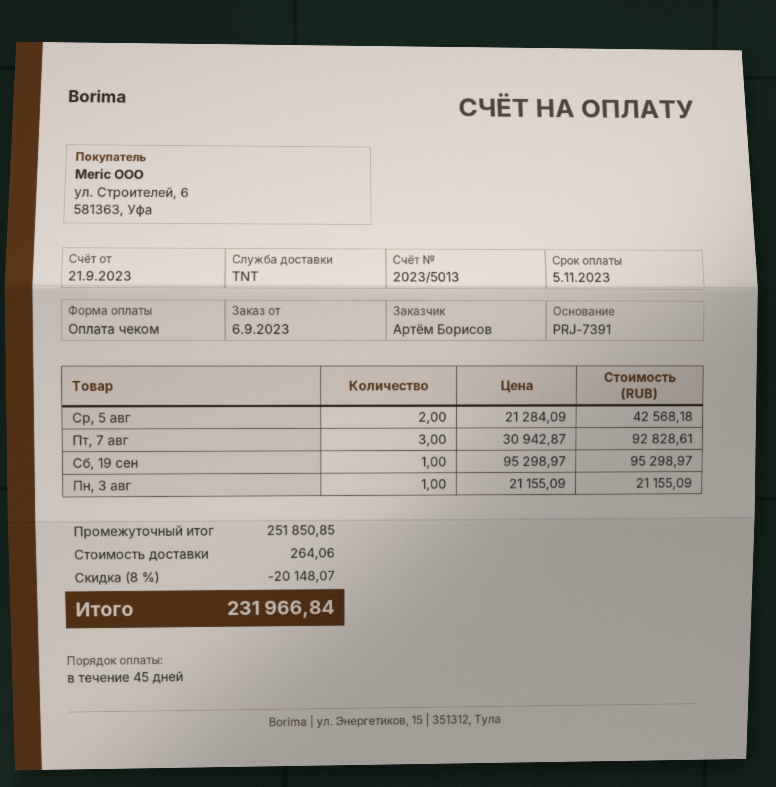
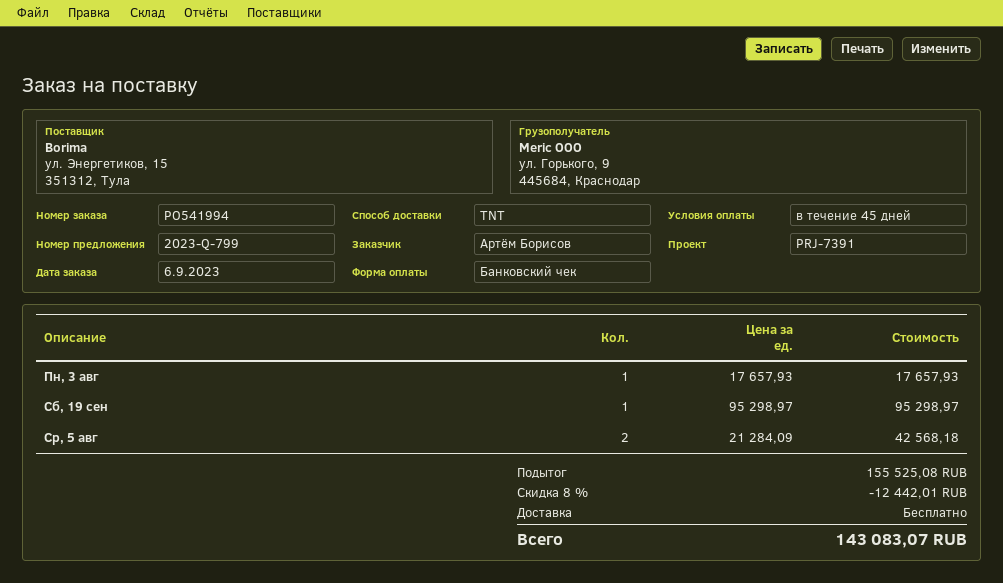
Пт, 7 авг: 3 x 30942.87 = 92828.61 -> none
Пн, 3 авг: 1 x 21155.09 = 21155.09 -> 1 x 17657.93 = 17657.93
subtotal: 251850.85 -> 155525.08
discount: 8% = 20148.07 -> 8% = 12442.01
shipping: 264.06 -> 0.00
total: 231966.84 -> 143083.07

